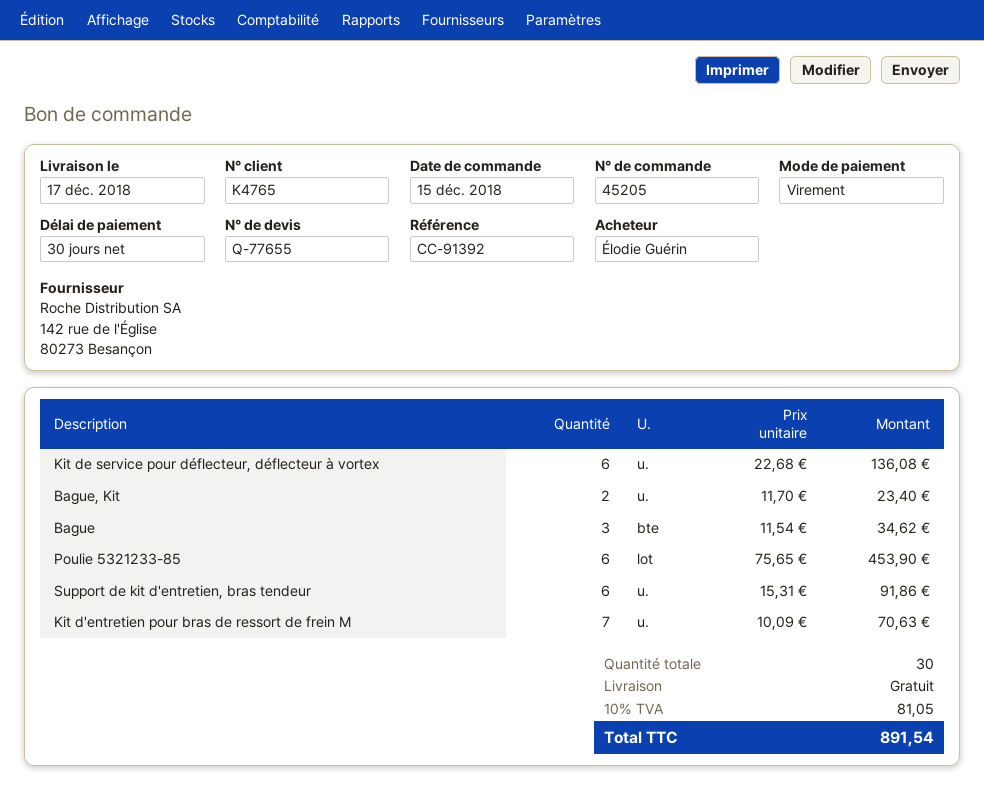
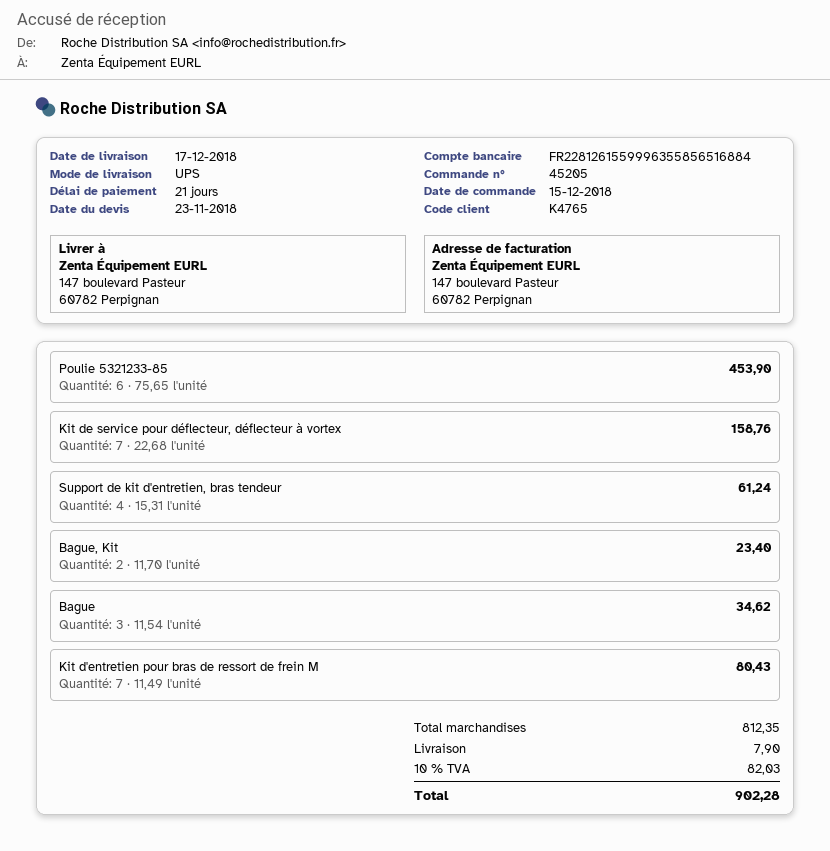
payment terms: 30 days -> 21 days
Kit de service pour déflecteur, déflecteur à vortex: 6 x 22.68 = 136.08 -> 7 x 22.68 = 158.76
Support de kit d'entretien, bras tendeur: 6 x 15.31 = 91.86 -> 4 x 15.31 = 61.24
Kit d'entretien pour bras de ressort de frein M: 7 x 10.09 = 70.63 -> 7 x 11.49 = 80.43
shipping: 0.00 -> 7.90
tax: 10% = 81.05 -> 10% = 82.03
total: 891.54 -> 902.28

